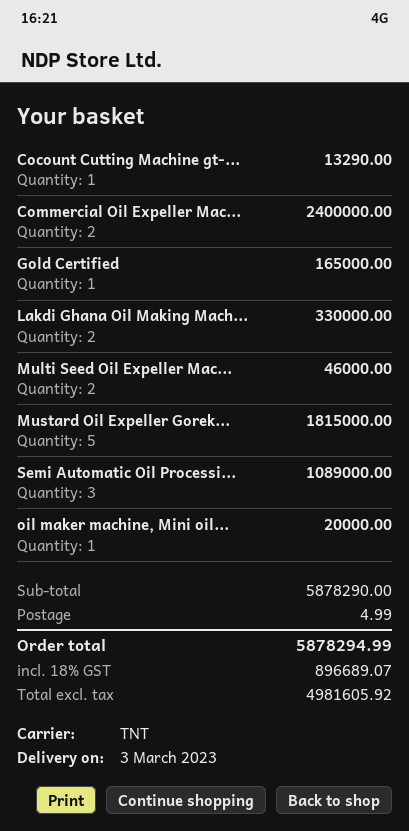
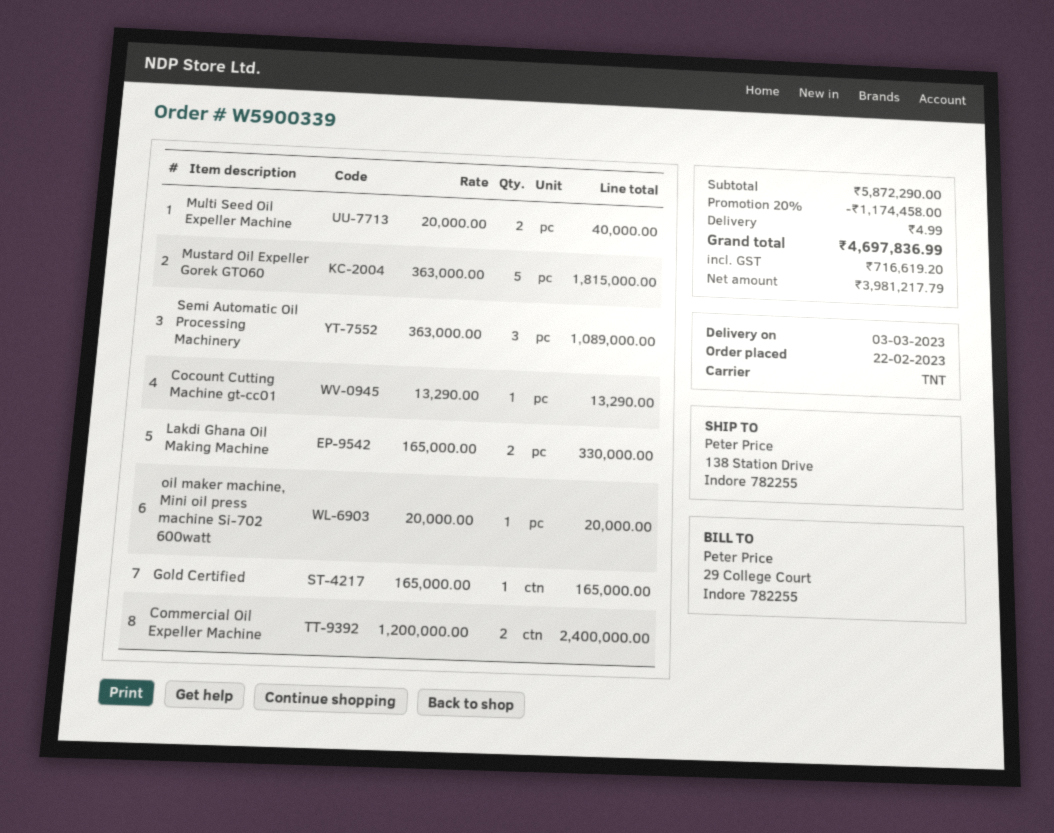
Multi Seed Oil Expeller Mac...: 2 for 46000.00 -> 2 for 40000.00
subtotal: 5878290.00 -> 5872290.00
discount: none -> 20% = 1174458.00
net: 4981605.92 -> 3981217.79
tax: 896689.07 -> 716619.20
total: 5878294.99 -> 4697836.99

